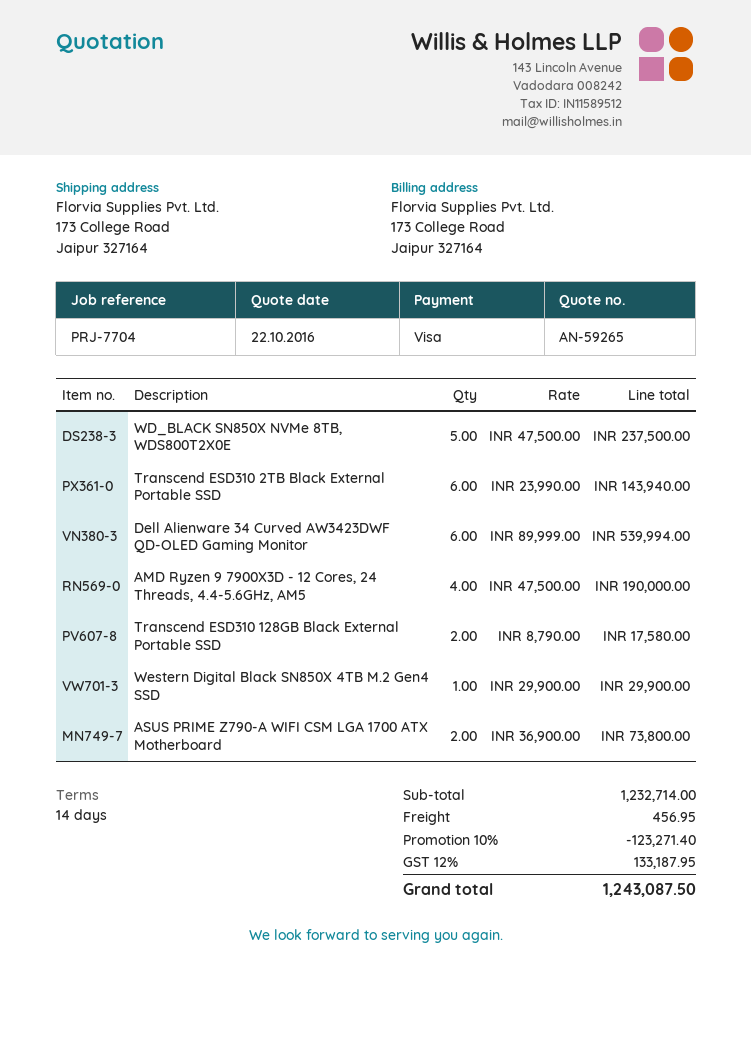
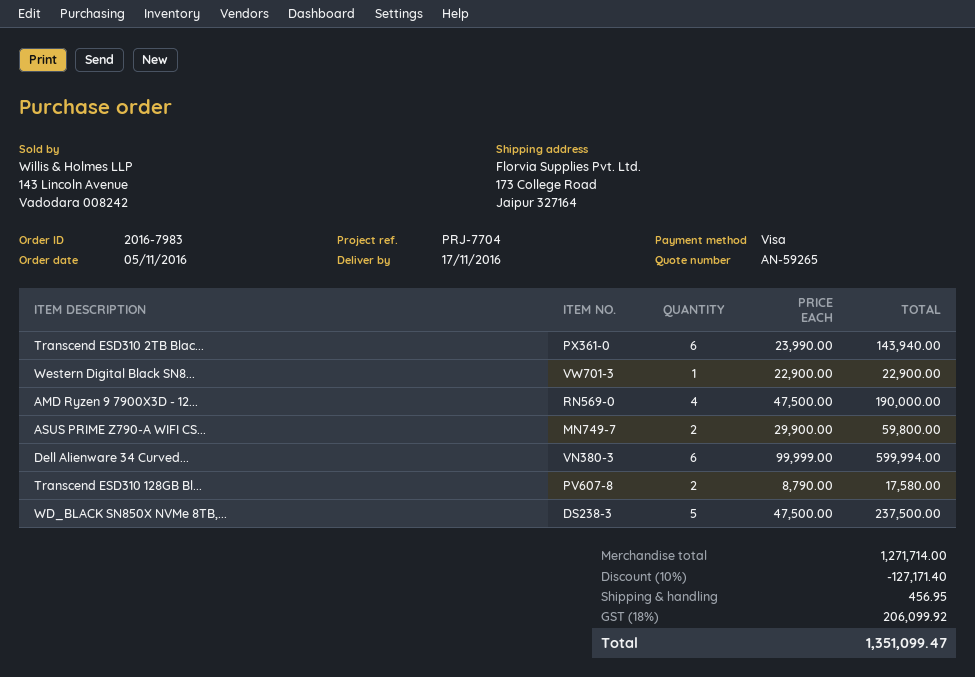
Dell Alienware 34 Curved AW3423DWF QD-OLED Gaming Monitor: 6 x 89999.00 = 539994.00 -> 6 x 99999.00 = 599994.00
Western Digital Black SN850X 4TB M.2 Gen4 SSD: 1 x 29900.00 = 29900.00 -> 1 x 22900.00 = 22900.00
ASUS PRIME Z790-A WIFI CSM LGA 1700 ATX Motherboard: 2 x 36900.00 = 73800.00 -> 2 x 29900.00 = 59800.00
subtotal: 1232714.00 -> 1271714.00
discount: 10% = 123271.40 -> 10% = 127171.40
tax: 12% = 133187.95 -> 18% = 206099.92
total: 1243087.50 -> 1351099.47

